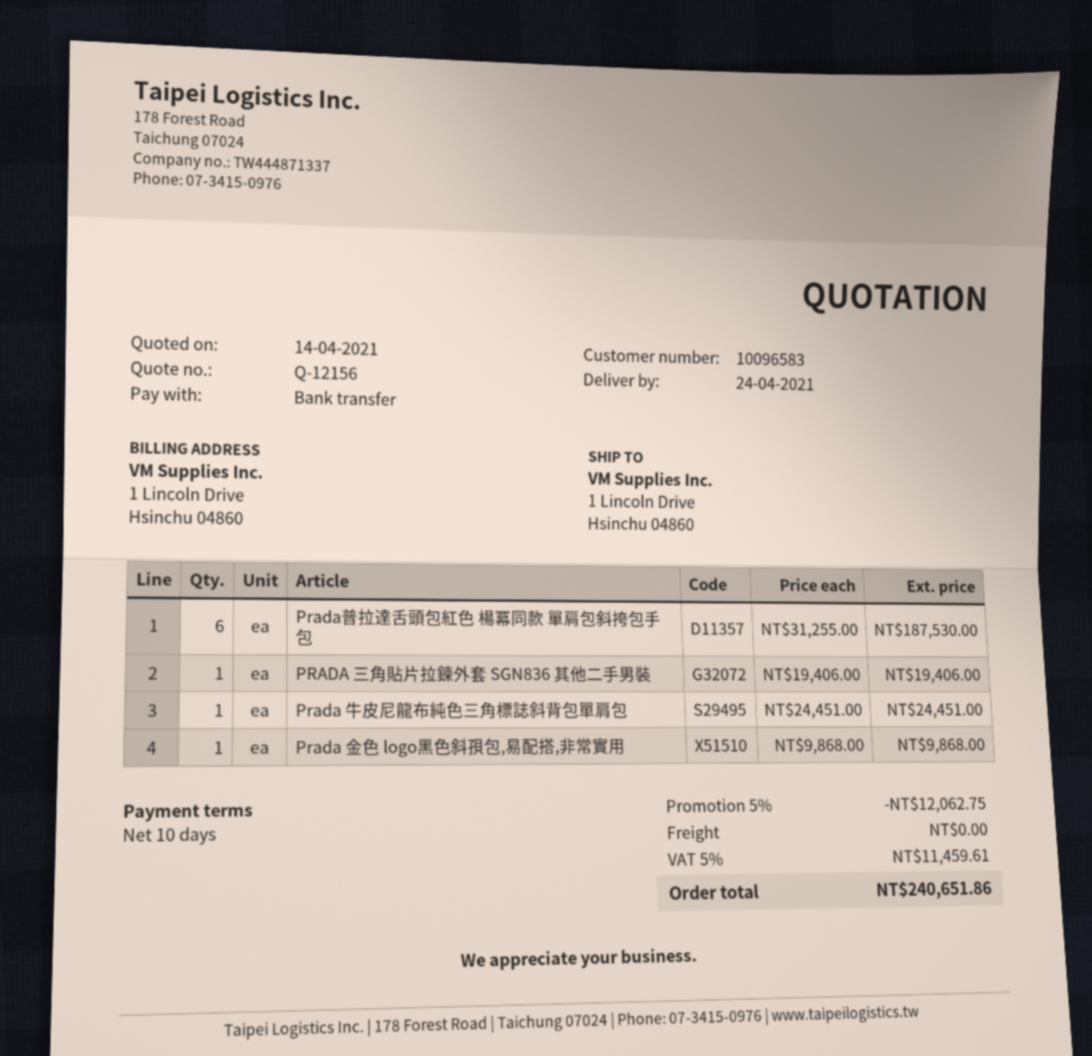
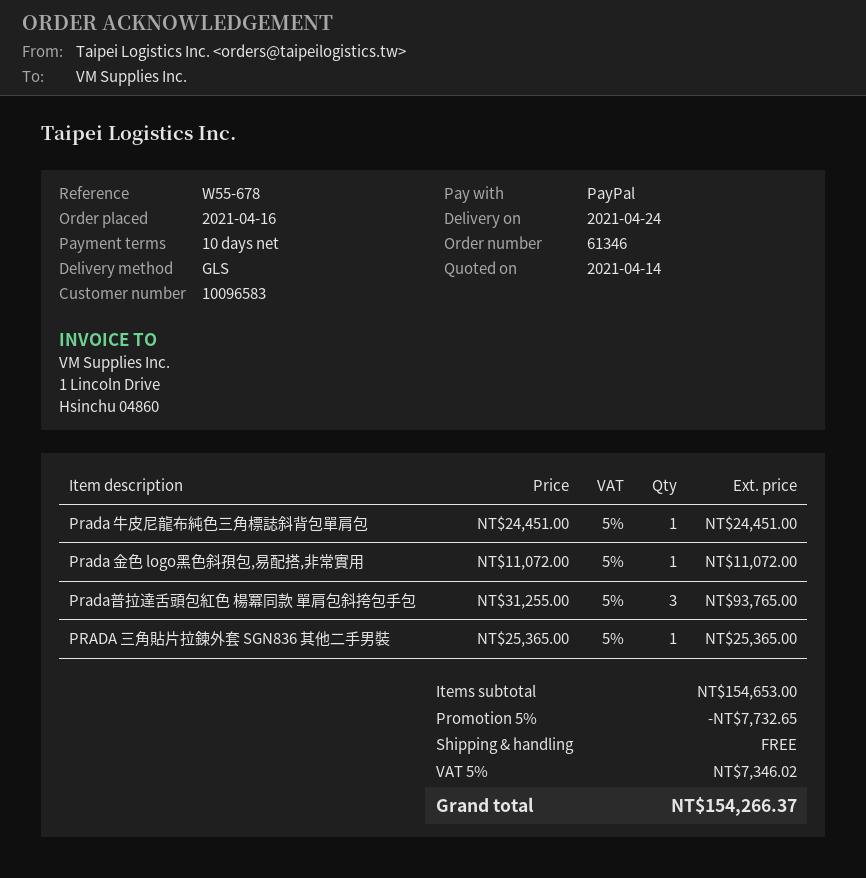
payment method: bank transfer -> PayPal
Prada普拉達舌頭包紅色 楊冪同款 單肩包斜挎包手包: 6 x 31255.00 = 187530.00 -> 3 x 31255.00 = 93765.00
PRADA 三角貼片拉鍊外套 SGN836 其他二手男裝: 1 x 19406.00 = 19406.00 -> 1 x 25365.00 = 25365.00
Prada 金色 logo黑色斜孭包,易配搭,非常實用: 1 x 9868.00 = 9868.00 -> 1 x 11072.00 = 11072.00
discount: 5% = 12062.75 -> 5% = 7732.65
tax: 5% = 11459.61 -> 5% = 7346.02
total: 240651.86 -> 154266.37

